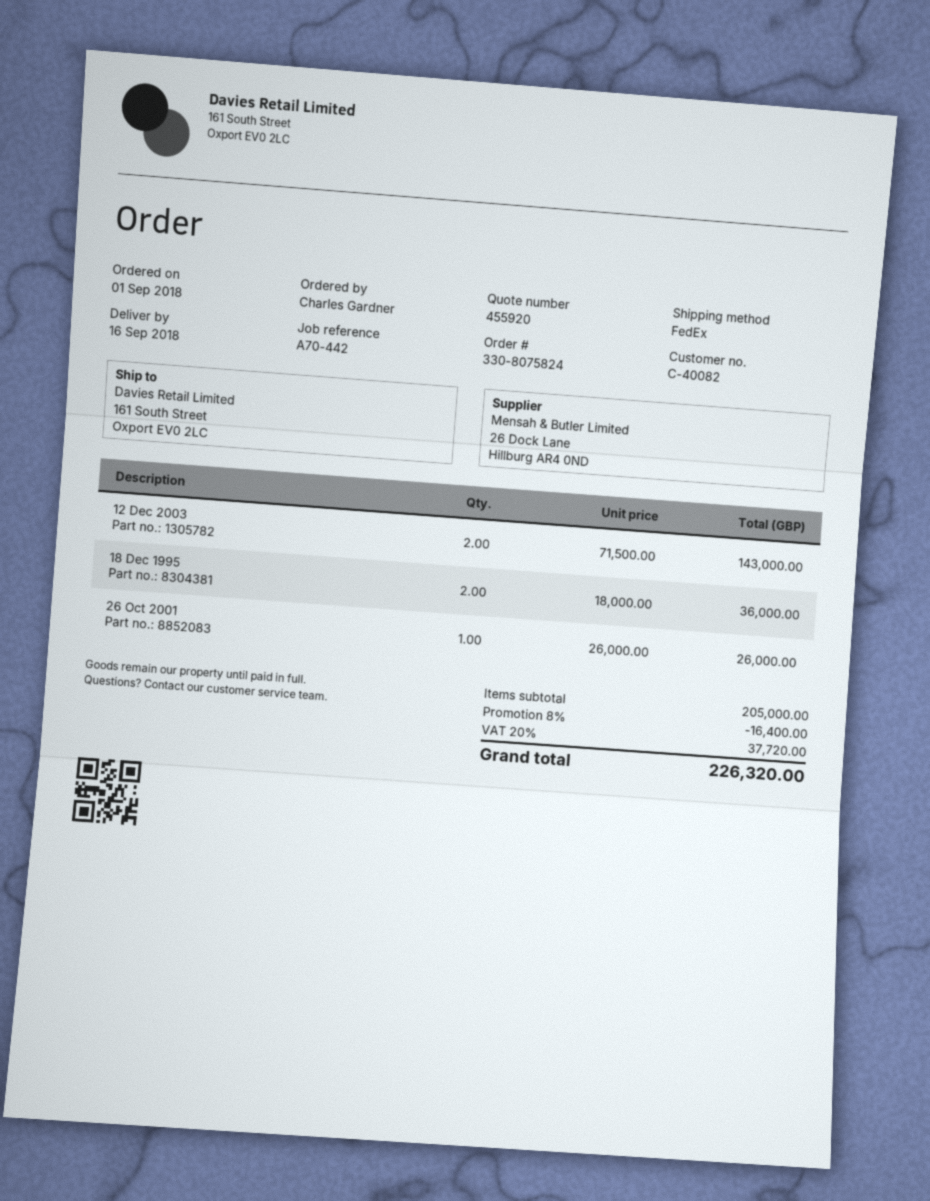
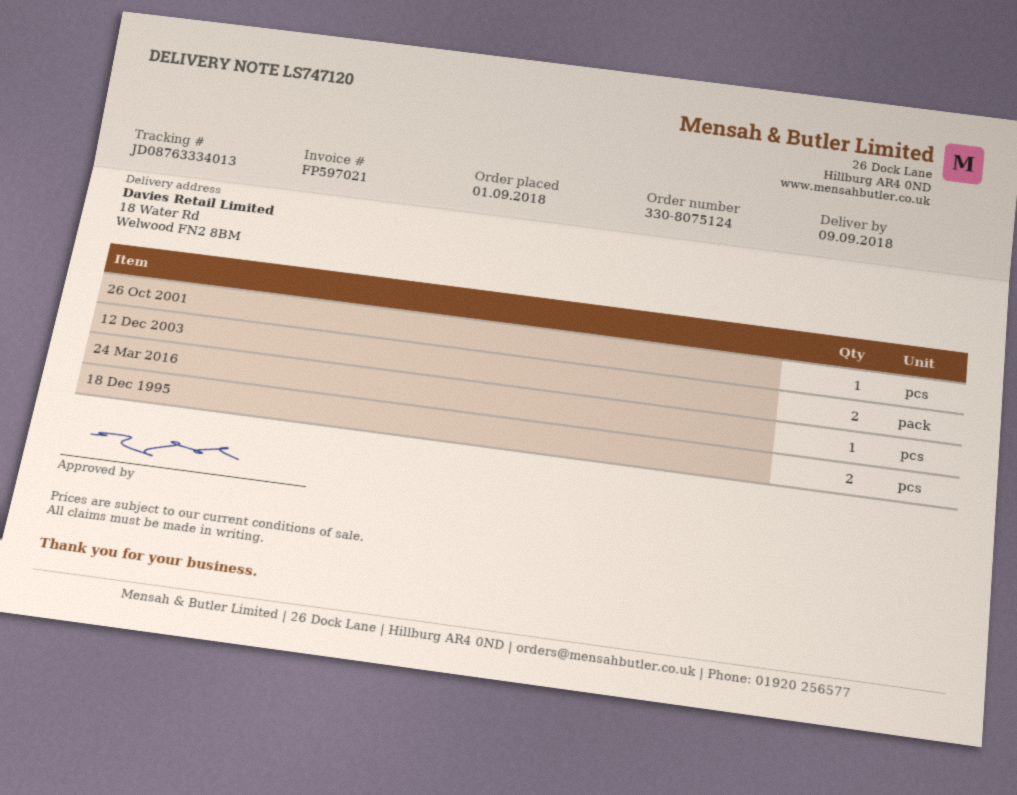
order number: 330-8075824 -> 330-8075124
delivery date: 2018-09-16 -> 2018-09-09
ship to: 161 South Street, Oxport EV0 2LC -> 18 Water Rd, Welwood FN2 8BM
24 Mar 2016: none -> 1

